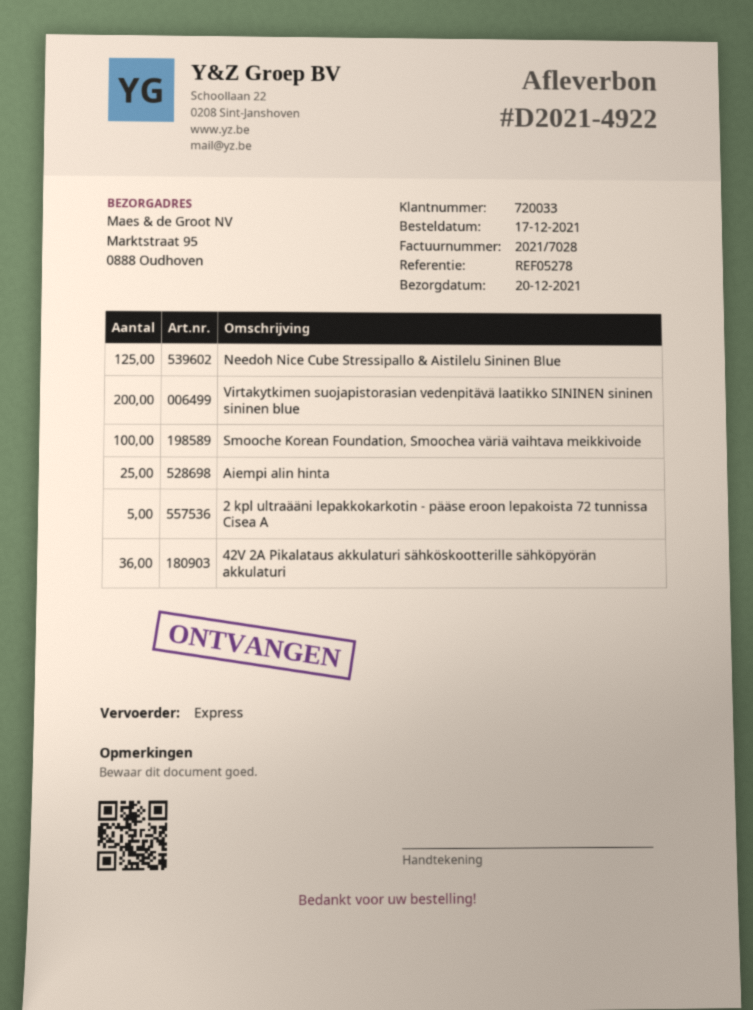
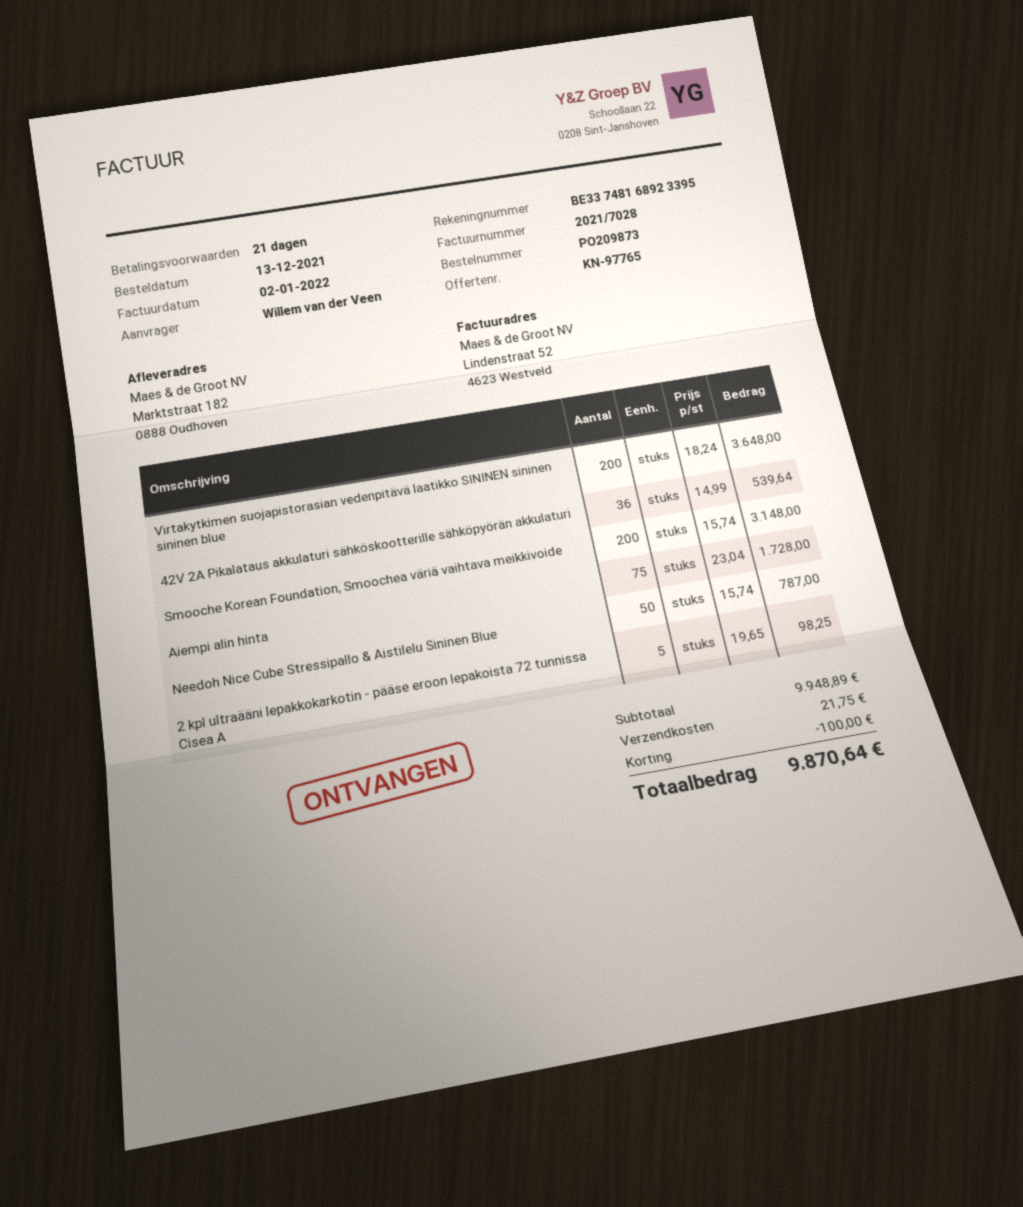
order date: 2021-12-17 -> 2021-12-13
ship to: Marktstraat 95, 0888 Oudhoven -> Marktstraat 182, 0888 Oudhoven
Needoh Nice Cube Stressipallo & Aistilelu Sininen Blue: 125 -> 50
Smooche Korean Foundation, Smoochea väriä vaihtava meikkivoide: 100 -> 200
Aiempi alin hinta: 25 -> 75

